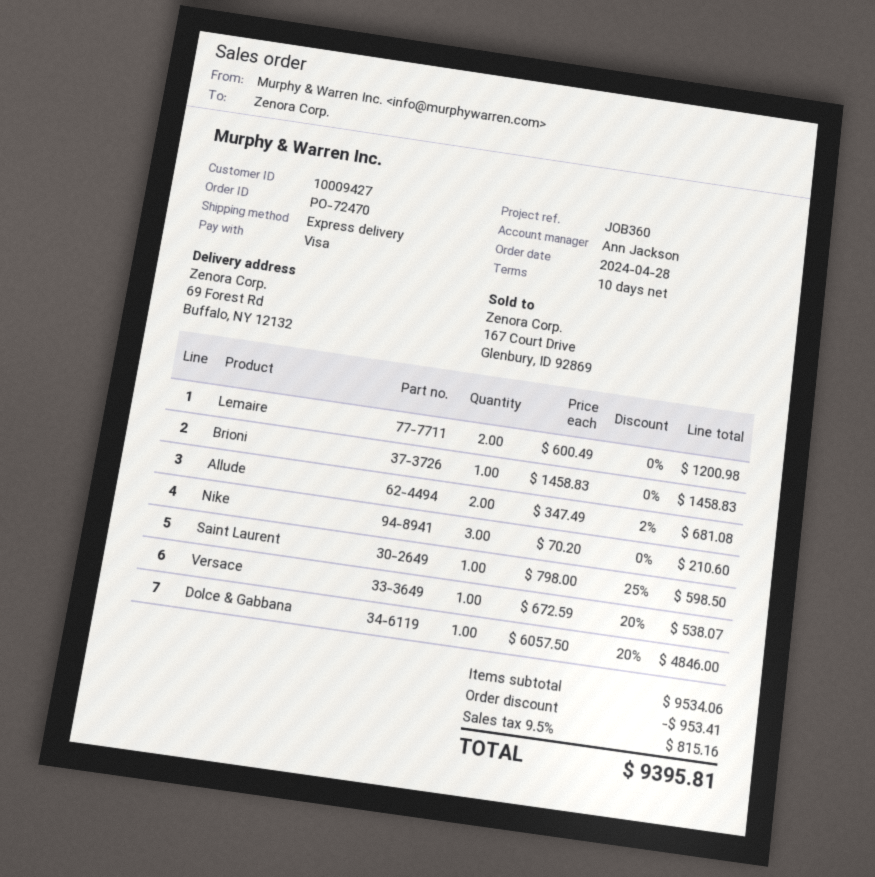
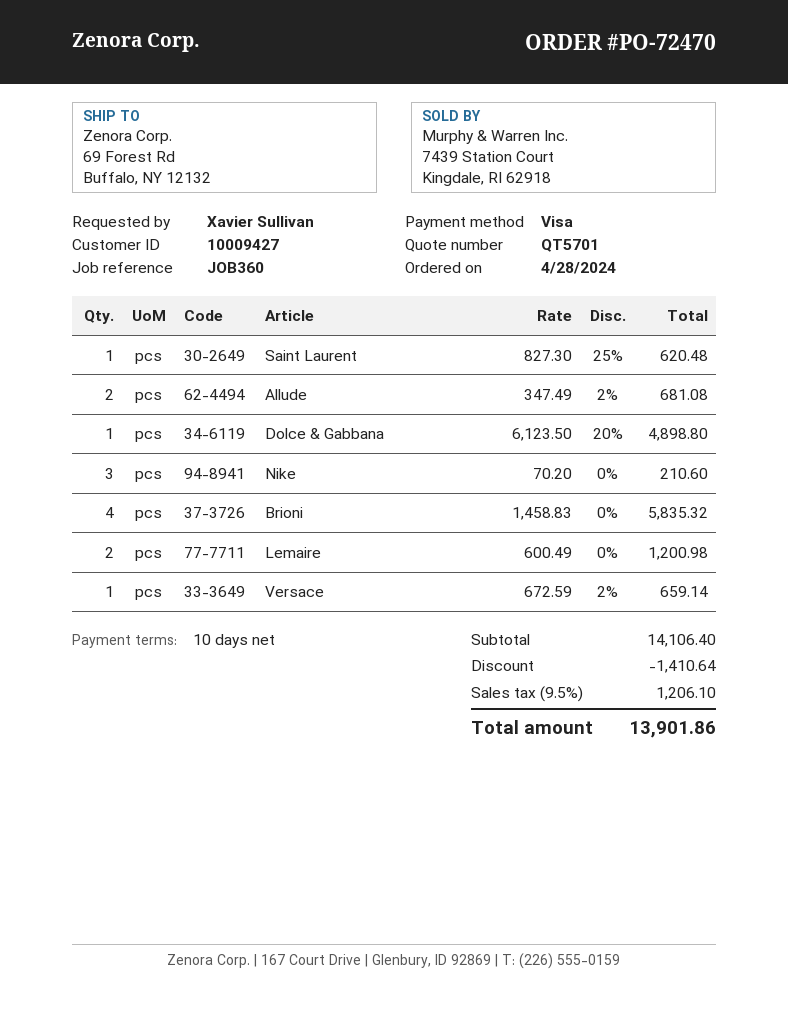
Brioni: 1 x 1458.83 = 1458.83 -> 4 x 1458.83 = 5835.32
Saint Laurent: 1 x 798.00 - 25% = 598.50 -> 1 x 827.30 - 25% = 620.48
Versace: 1 x 672.59 - 20% = 538.07 -> 1 x 672.59 - 2% = 659.14
Dolce & Gabbana: 1 x 6057.50 - 20% = 4846.00 -> 1 x 6123.50 - 20% = 4898.80
subtotal: 9534.06 -> 14106.40
discount: 953.41 -> 1410.64
tax: 9.5% = 815.16 -> 9.5% = 1206.10
total: 9395.81 -> 13901.86

